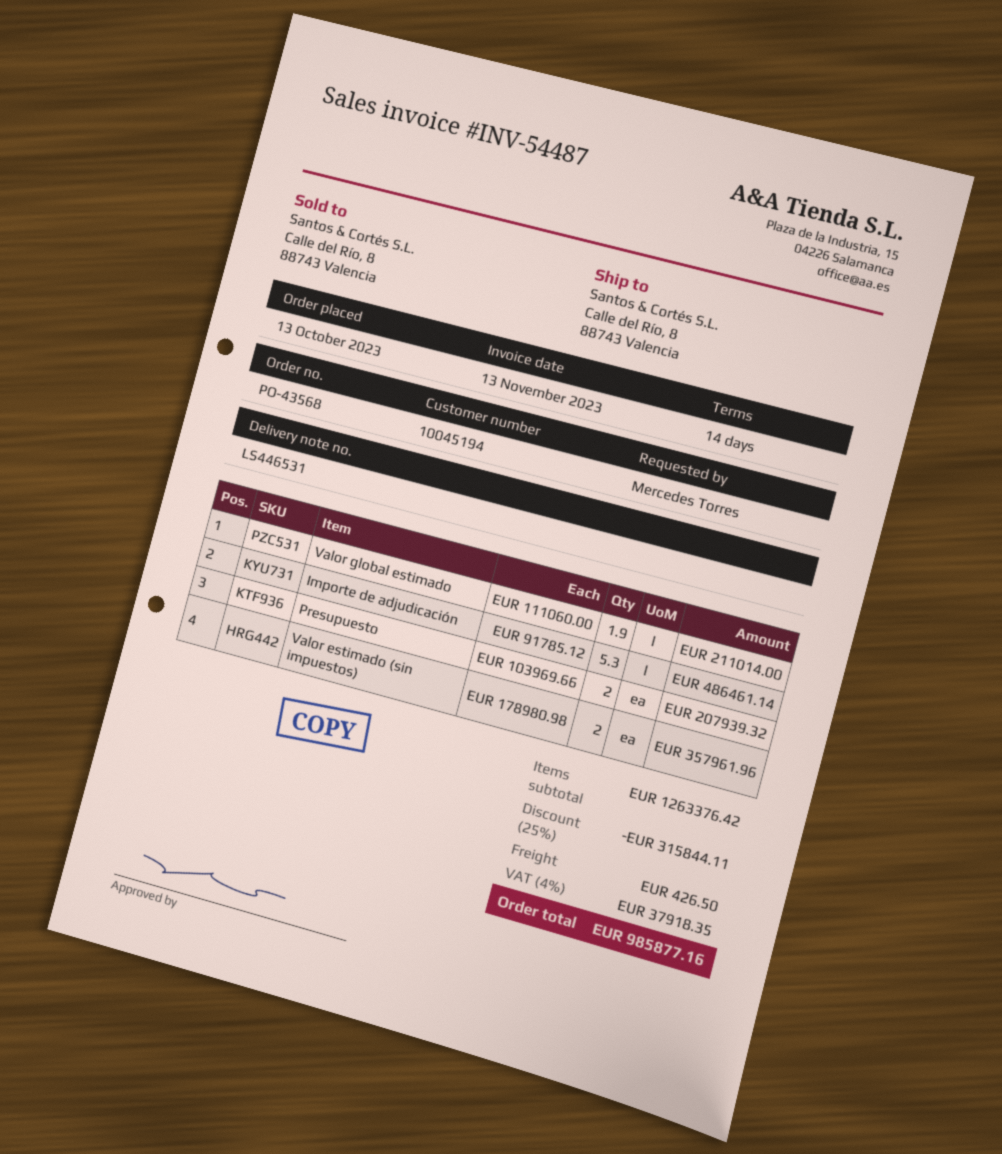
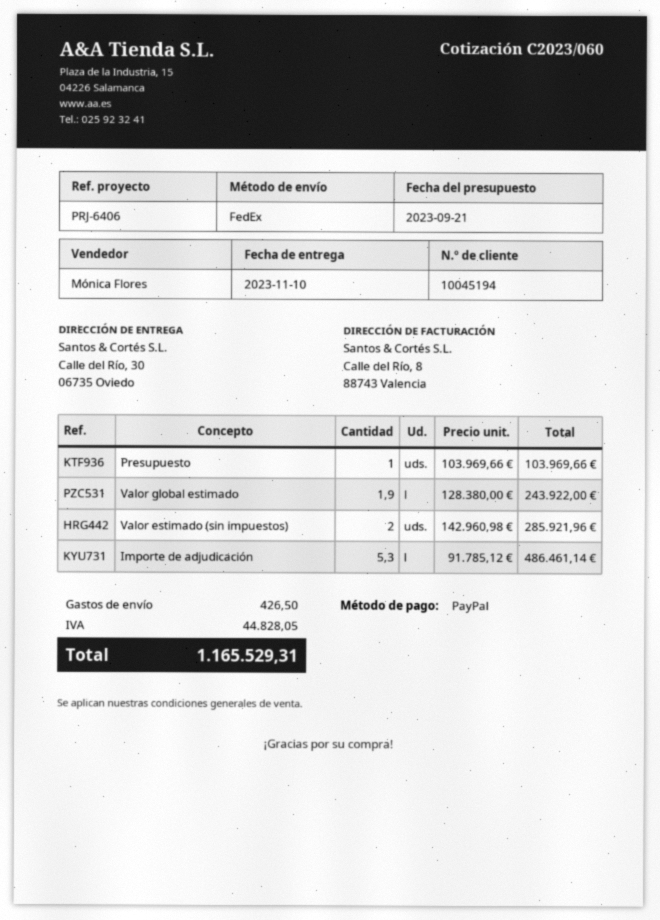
ship to: Calle del Río, 8, 88743 Valencia -> Calle del Río, 30, 06735 Oviedo
Valor global estimado: 1.9 x 111060.00 = 211014.00 -> 1.9 x 128380.00 = 243922.00
Presupuesto: 2 x 103969.66 = 207939.32 -> 1 x 103969.66 = 103969.66
Valor estimado (sin impuestos): 2 x 178980.98 = 357961.96 -> 2 x 142960.98 = 285921.96
discount: 25% = 315844.11 -> none
tax: 37918.35 -> 44828.05
total: 985877.16 -> 1165529.31

